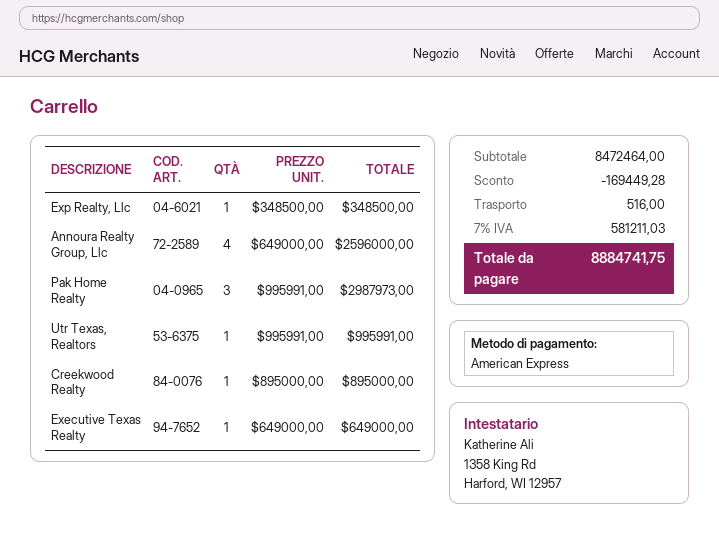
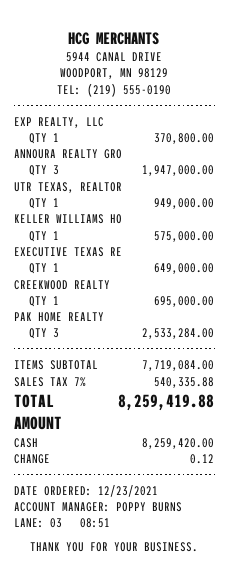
payment method: American Express -> cash
Exp Realty, Llc: 1 for 348500.00 -> 1 for 370800.00
Annoura Realty Group, Llc: 4 for 2596000.00 -> 3 for 1947000.00
Pak Home Realty: 3 for 2987973.00 -> 3 for 2533284.00
Utr Texas, Realtors: 1 for 995991.00 -> 1 for 949000.00
Creekwood Realty: 1 for 895000.00 -> 1 for 695000.00
KELLER WILLIAMS HO: none -> 1 for 575000.00
subtotal: 8472464.00 -> 7719084.00
discount: 169449.28 -> none
shipping: 516.00 -> none
tax: 7% = 581211.03 -> 7% = 540335.88
total: 8884741.75 -> 8259419.88

